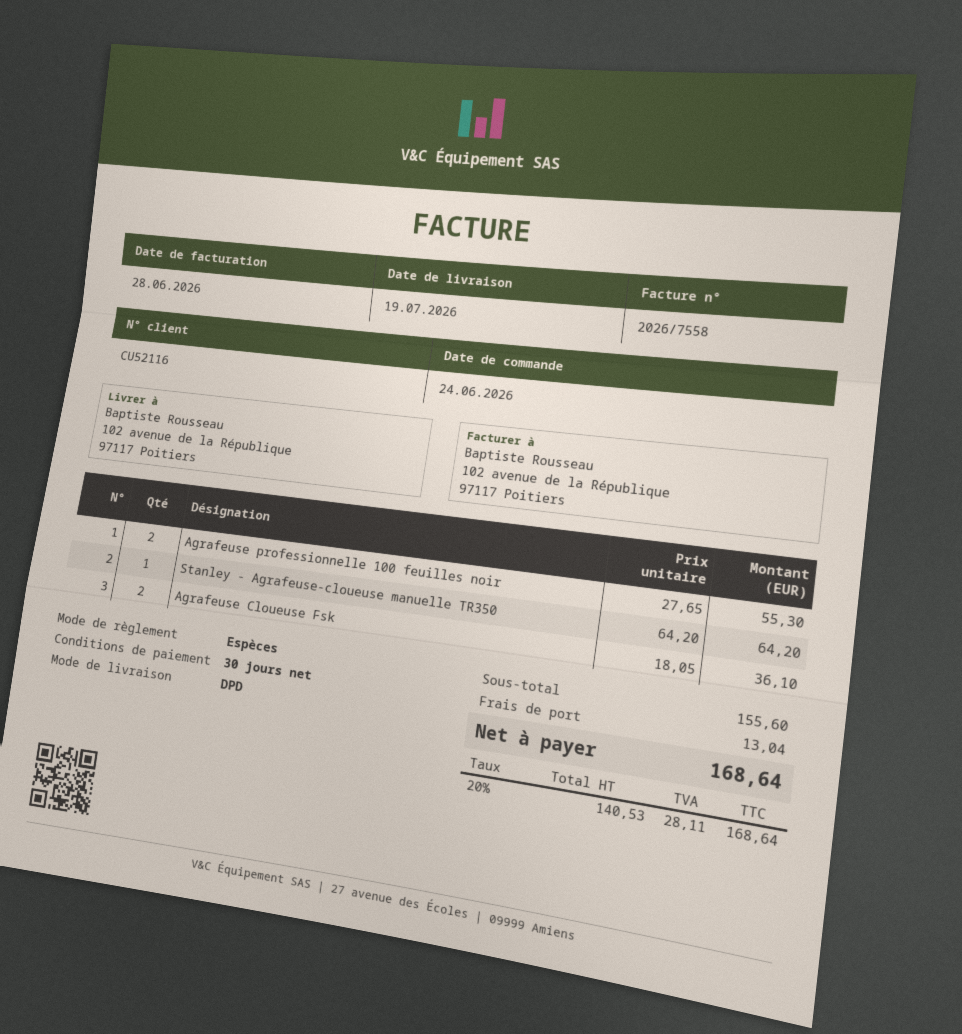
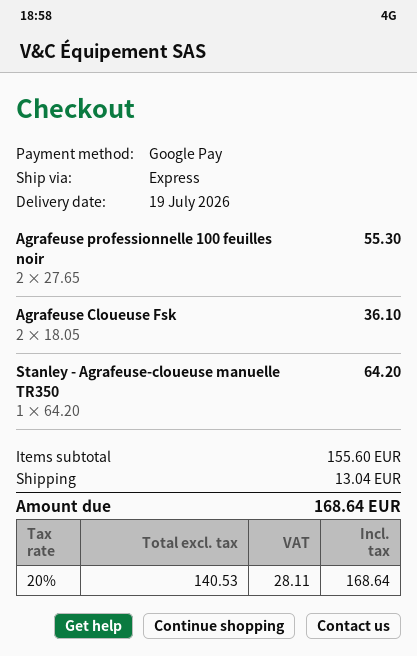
payment method: cash -> Google Pay
shipping method: DPD -> express

